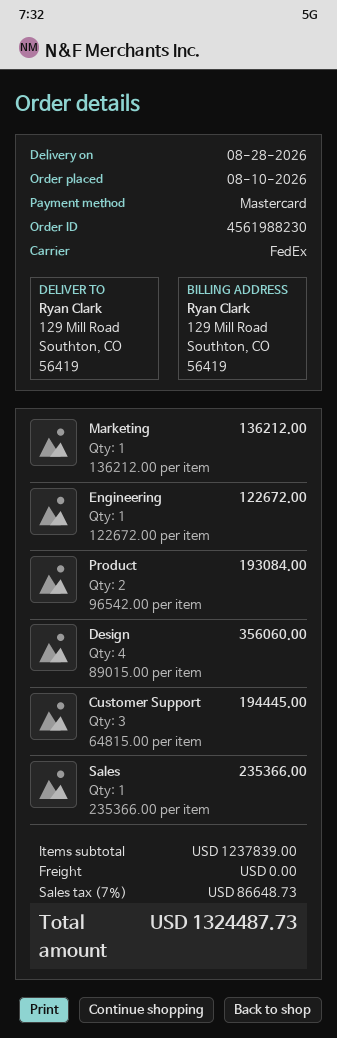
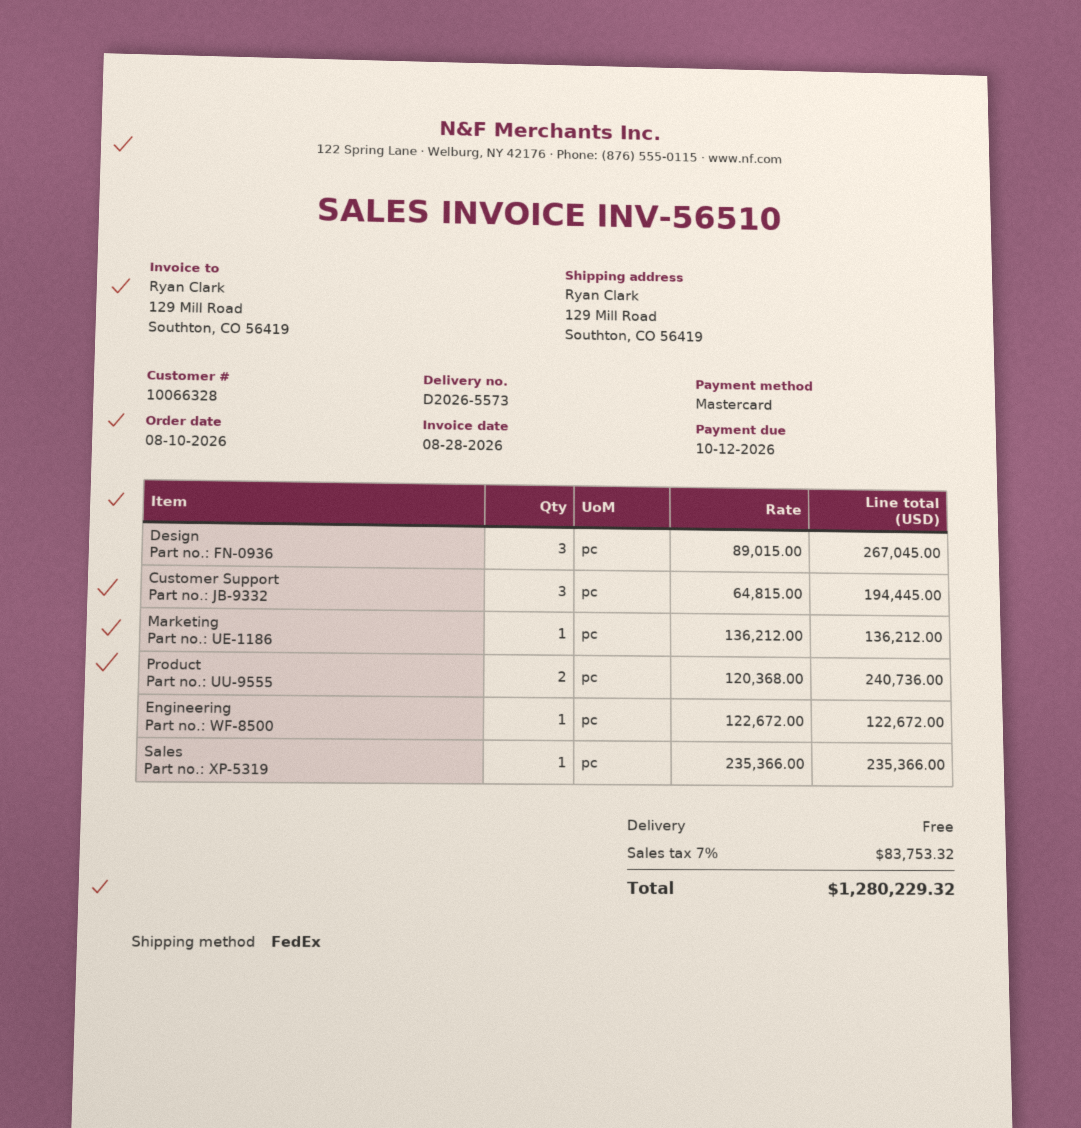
Product: 2 x 96542.00 = 193084.00 -> 2 x 120368.00 = 240736.00
Design: 4 x 89015.00 = 356060.00 -> 3 x 89015.00 = 267045.00
tax: 7% = 86648.73 -> 7% = 83753.32
total: 1324487.73 -> 1280229.32

